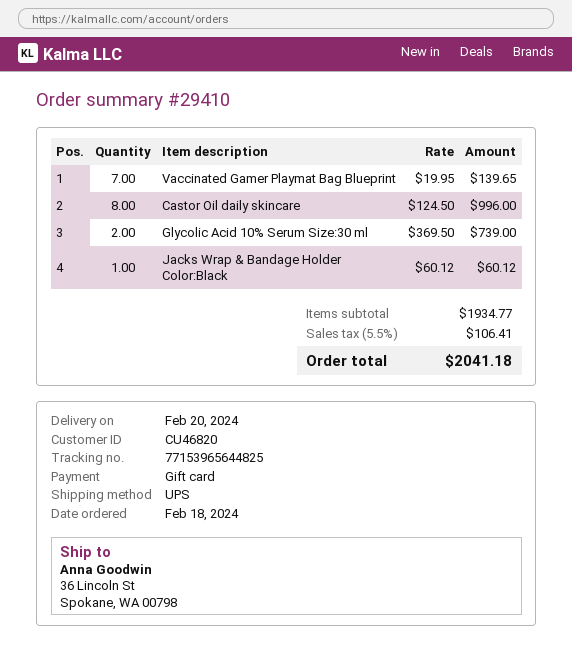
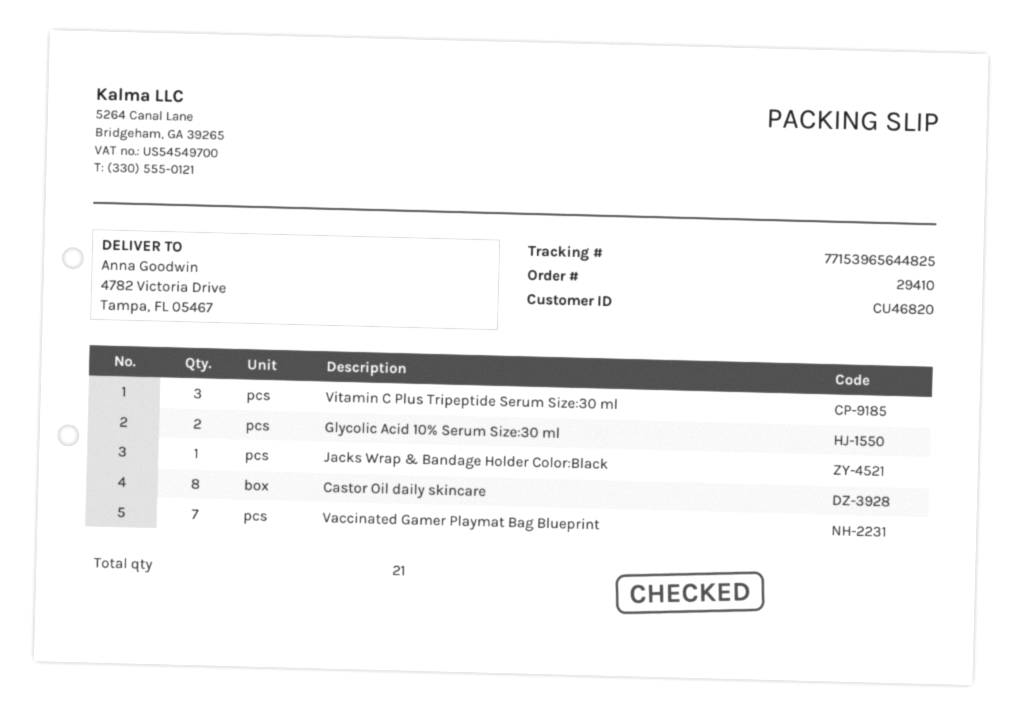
ship to: 36 Lincoln St, Spokane, WA 00798 -> 4782 Victoria Drive, Tampa, FL 05467
Vitamin C Plus Tripeptide Serum Size:30 ml: none -> 3

